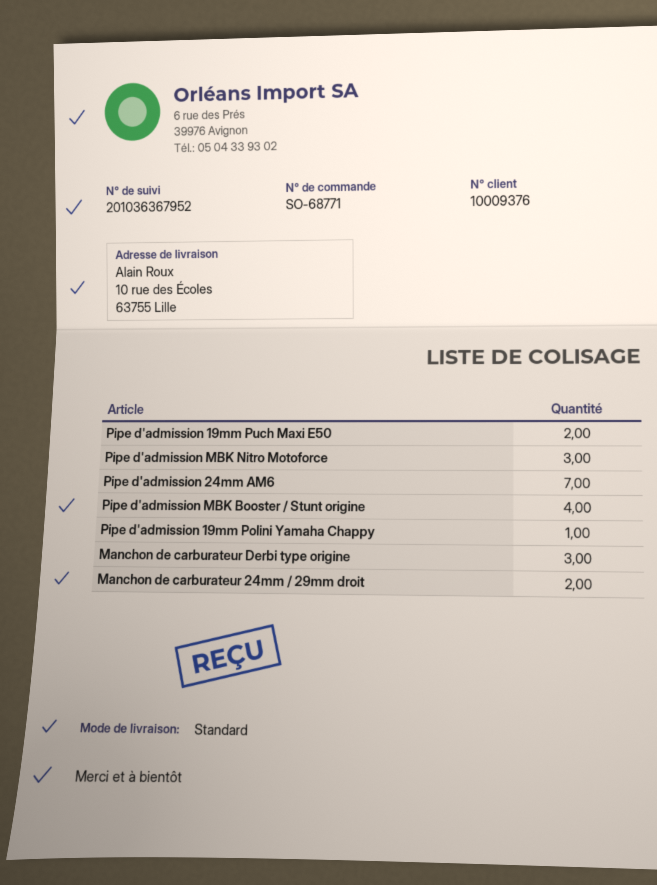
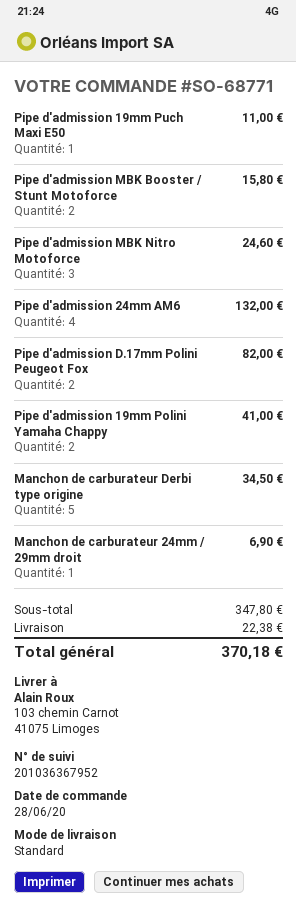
ship to: 10 rue des Écoles, 63755 Lille -> 103 chemin Carnot, 41075 Limoges
Pipe d'admission 19mm Puch Maxi E50: 2 -> 1
Pipe d'admission 24mm AM6: 7 -> 4
Pipe d'admission MBK Booster / Stunt origine: 4 -> none
Pipe d'admission 19mm Polini Yamaha Chappy: 1 -> 2
Manchon de carburateur Derbi type origine: 3 -> 5
Manchon de carburateur 24mm / 29mm droit: 2 -> 1
Pipe d'admission MBK Booster / Stunt Motoforce: none -> 2
Pipe d'admission D.17mm Polini Peugeot Fox: none -> 2

